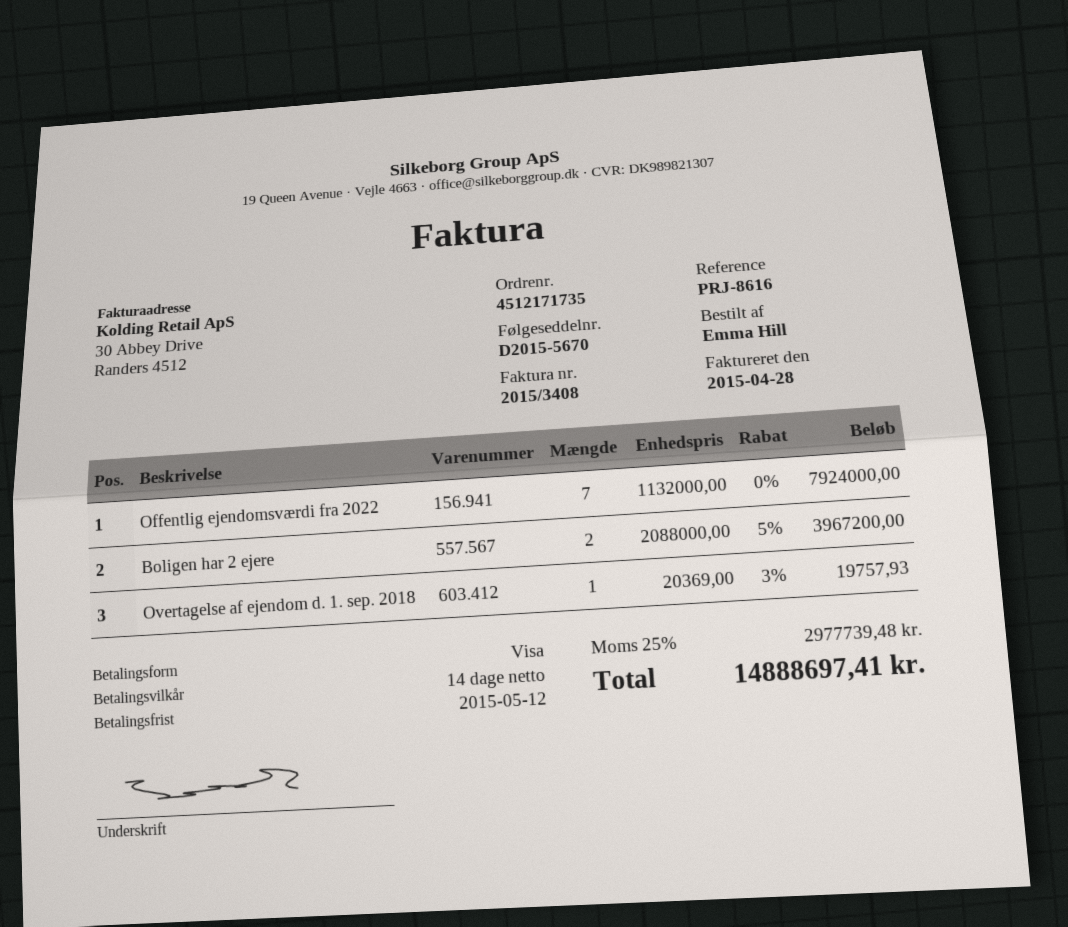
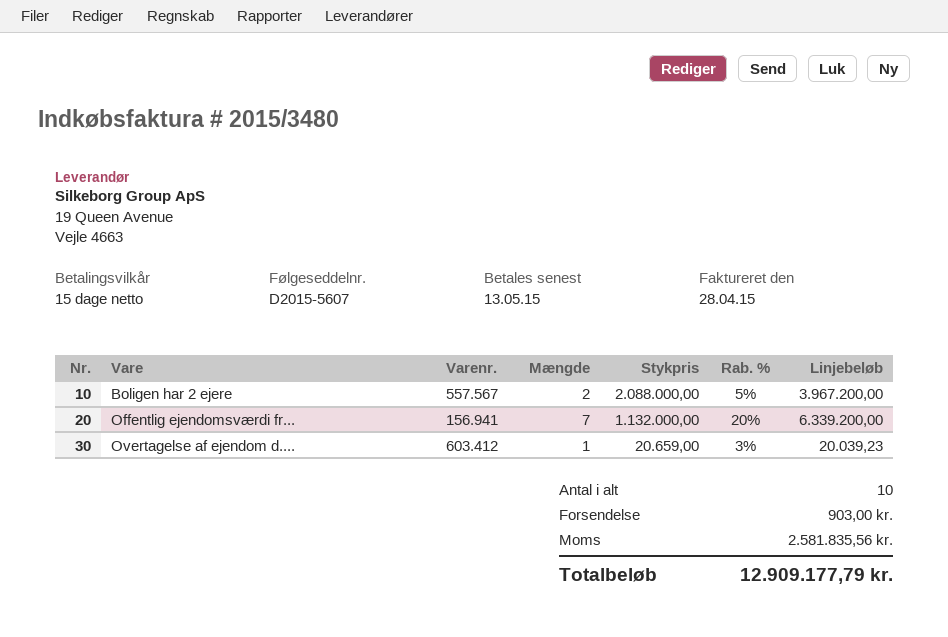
delivery note number: D2015-5670 -> D2015-5607
invoice number: 2015/3408 -> 2015/3480
payment terms: 14 days -> 15 days
due date: 2015-05-12 -> 2015-05-13
Offentlig ejendomsværdi fra 2022: 7 x 1132000.00 = 7924000.00 -> 7 x 1132000.00 - 20% = 6339200.00
Overtagelse af ejendom d. 1. sep. 2018: 1 x 20369.00 - 3% = 19757.93 -> 1 x 20659.00 - 3% = 20039.23
shipping: none -> 903.00
tax: 2977739.48 -> 2581835.56
total: 14888697.41 -> 12909177.79

